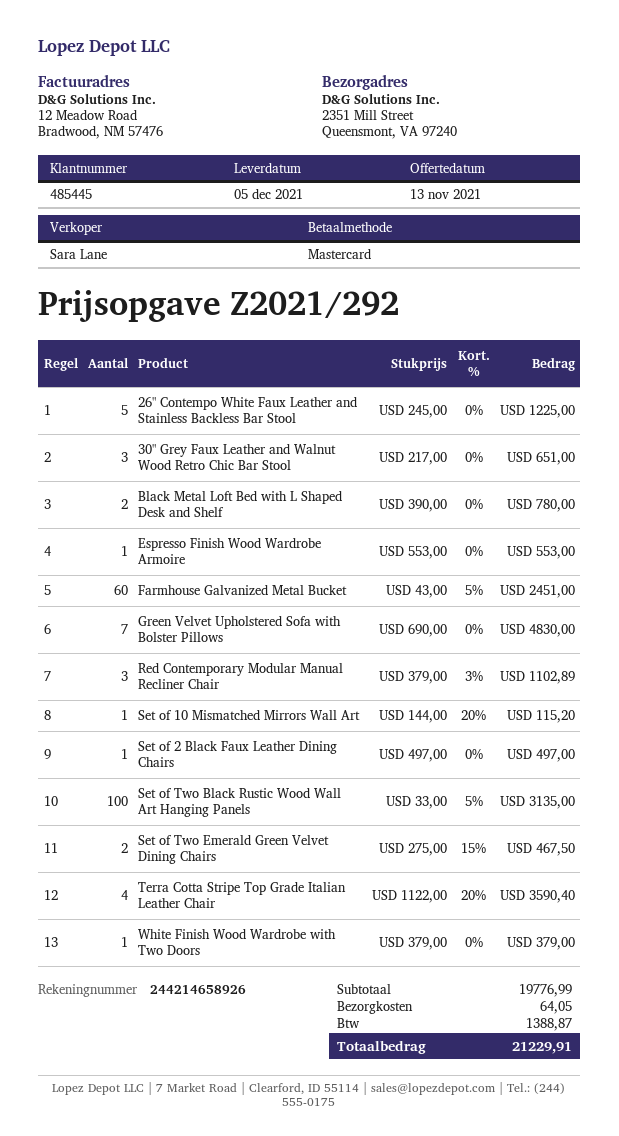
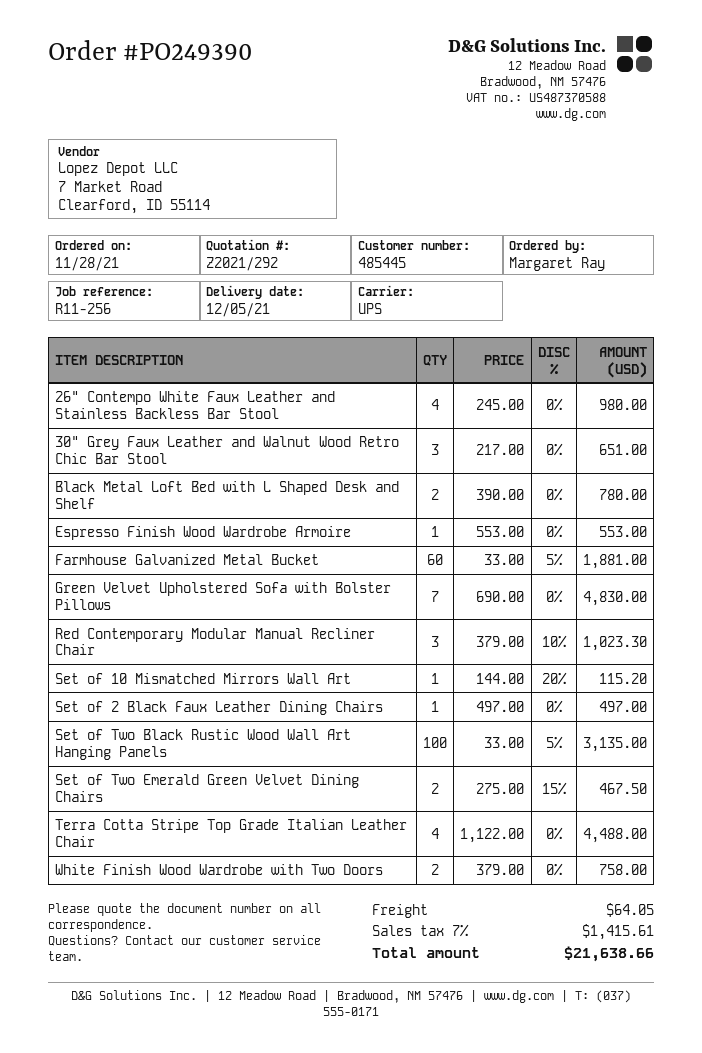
26" Contempo White Faux Leather and Stainless Backless Bar Stool: 5 x 245.00 = 1225.00 -> 4 x 245.00 = 980.00
Farmhouse Galvanized Metal Bucket: 60 x 43.00 - 5% = 2451.00 -> 60 x 33.00 - 5% = 1881.00
Red Contemporary Modular Manual Recliner Chair: 3 x 379.00 - 3% = 1102.89 -> 3 x 379.00 - 10% = 1023.30
Terra Cotta Stripe Top Grade Italian Leather Chair: 4 x 1122.00 - 20% = 3590.40 -> 4 x 1122.00 = 4488.00
White Finish Wood Wardrobe with Two Doors: 1 x 379.00 = 379.00 -> 2 x 379.00 = 758.00
tax: 1388.87 -> 1415.61
total: 21229.91 -> 21638.66

